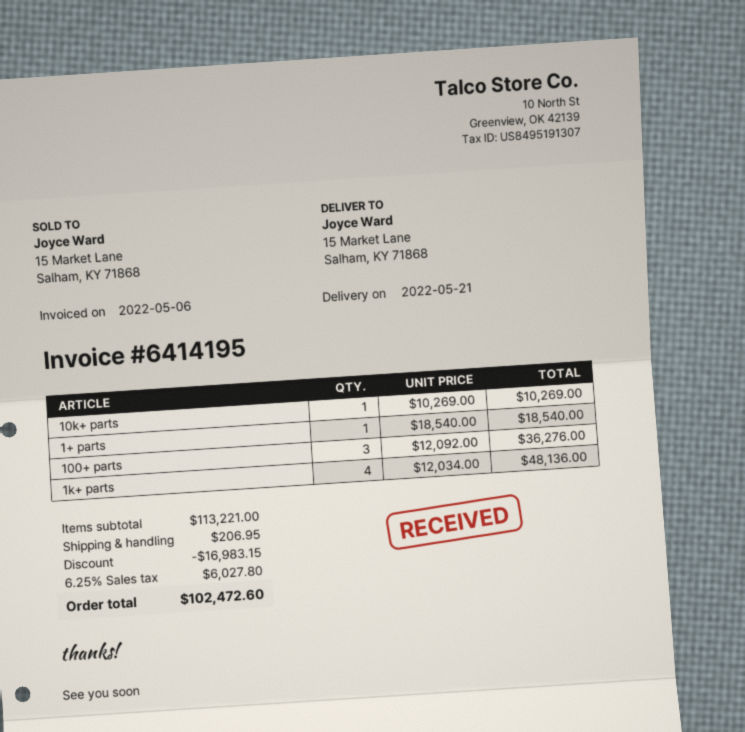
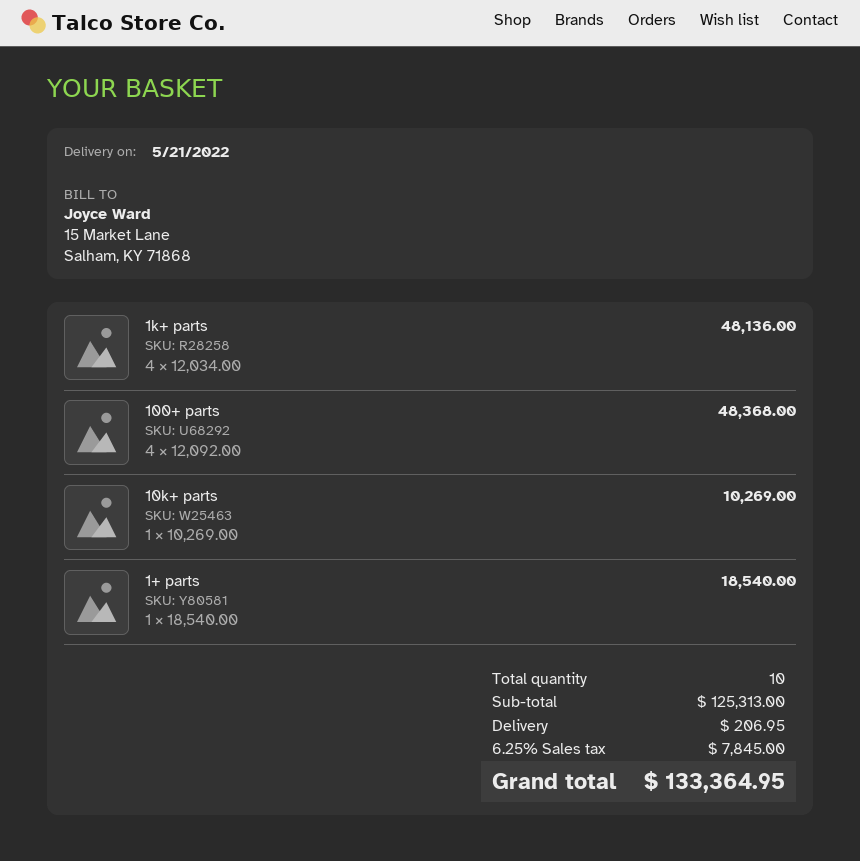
100+ parts: 3 x 12092.00 = 36276.00 -> 4 x 12092.00 = 48368.00
subtotal: 113221.00 -> 125313.00
discount: 16983.15 -> none
tax: 6.25% = 6027.80 -> 6.25% = 7845.00
total: 102472.60 -> 133364.95

